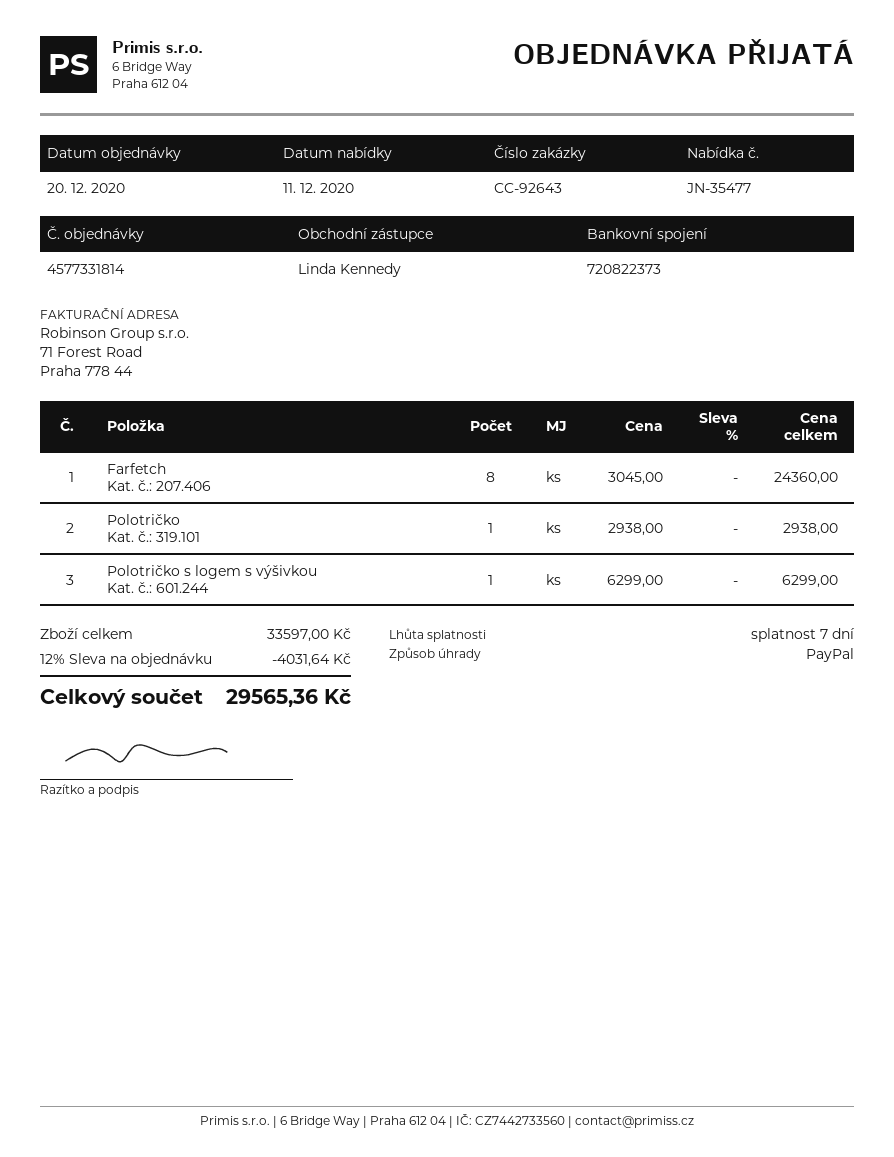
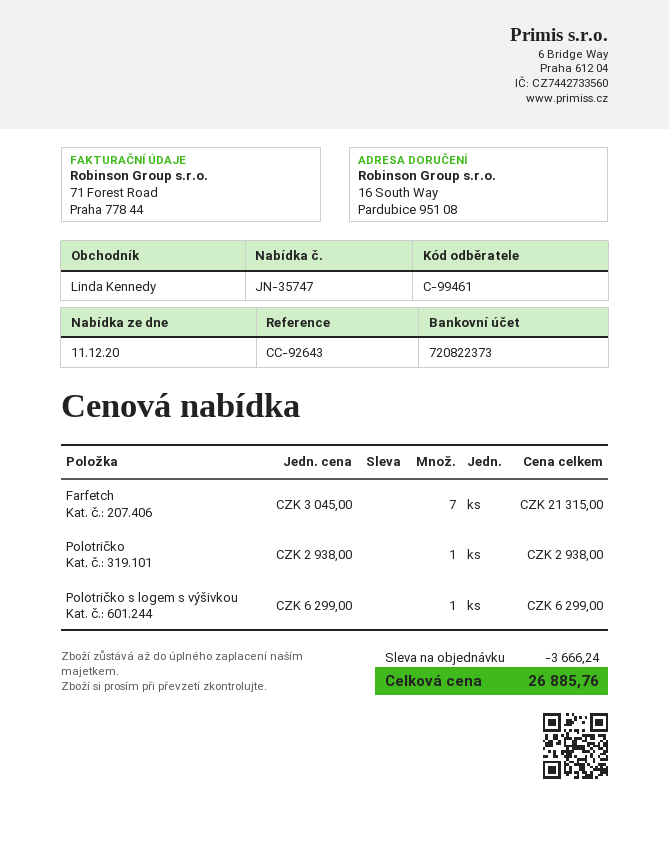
quote number: JN-35477 -> JN-35747
Farfetch: 8 x 3045.00 = 24360.00 -> 7 x 3045.00 = 21315.00
discount: 4031.64 -> 3666.24
total: 29565.36 -> 26885.76

